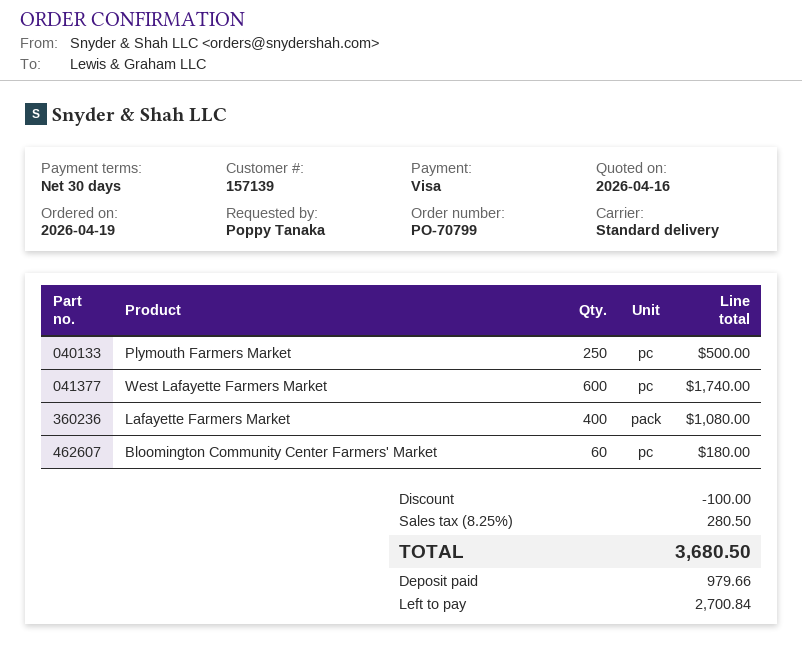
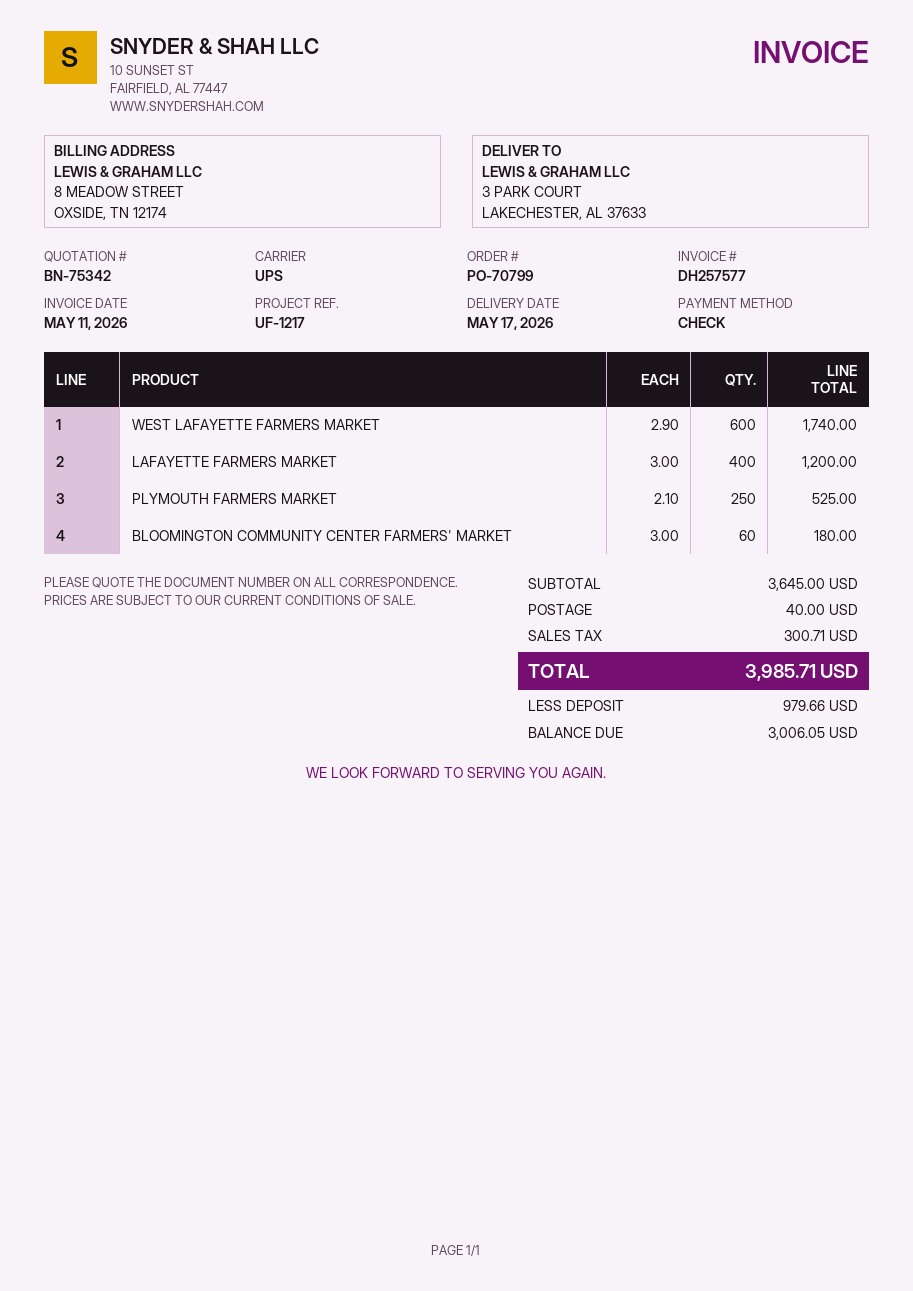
payment method: Visa -> cheque
shipping method: standard -> UPS
Plymouth Farmers Market: 250 for 500.00 -> 250 for 525.00
Lafayette Farmers Market: 400 for 1080.00 -> 400 for 1200.00
discount: 100.00 -> none
shipping: none -> 40.00
tax: 280.50 -> 300.71
total: 3680.50 -> 3985.71
balance: 2700.84 -> 3006.05

